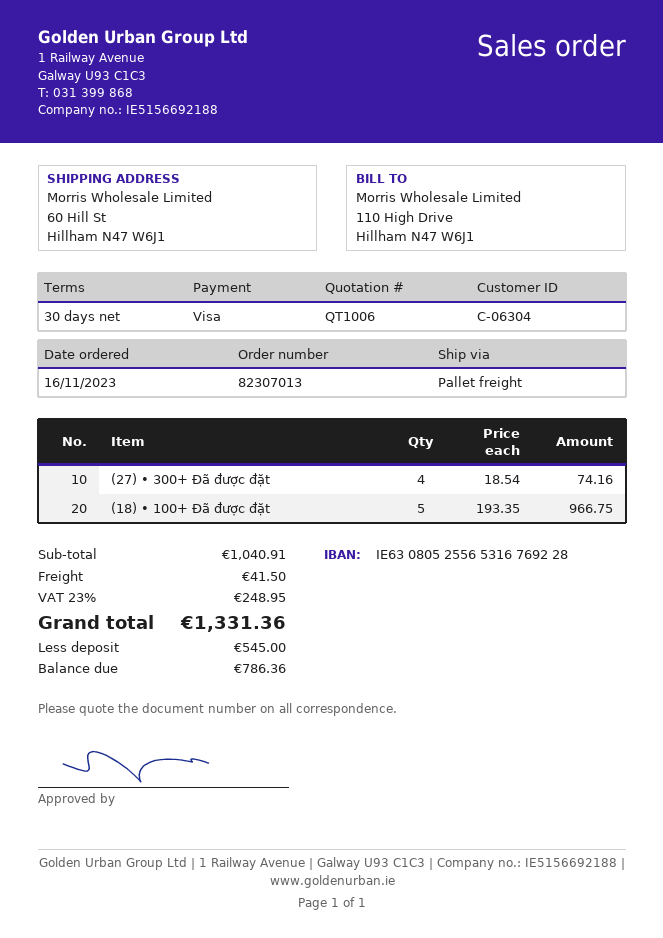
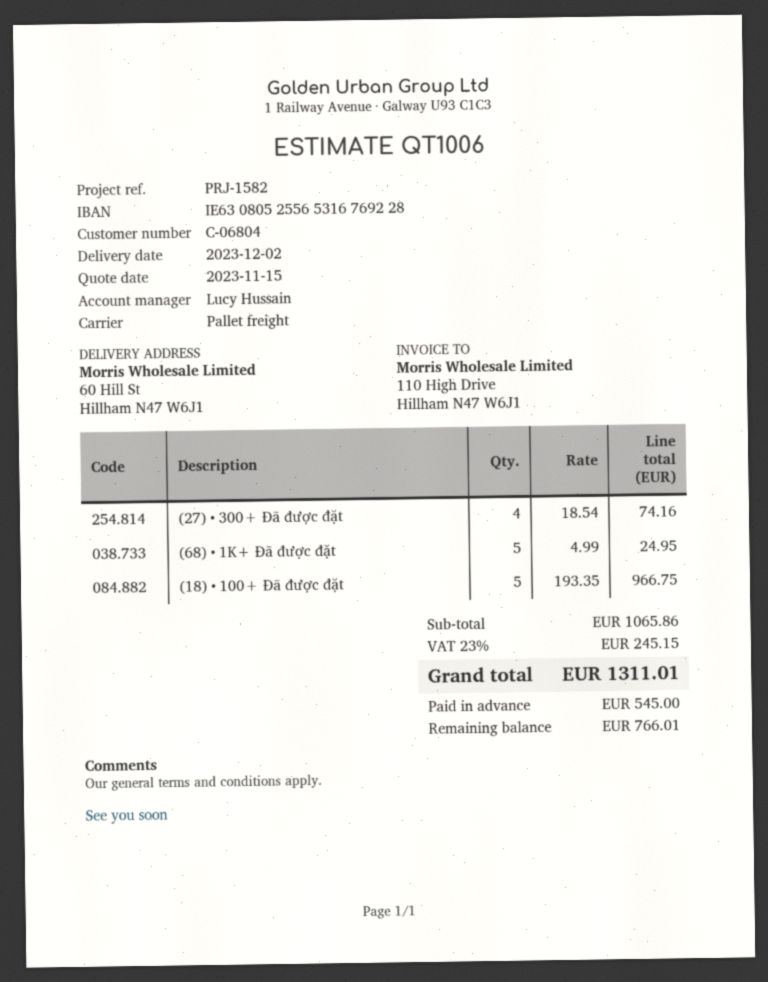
customer number: C-06304 -> C-06804
(68) • 1K+ Đã được đặt: none -> 5 x 4.99 = 24.95
subtotal: 1040.91 -> 1065.86
shipping: 41.50 -> none
tax: 23% = 248.95 -> 23% = 245.15
total: 1331.36 -> 1311.01
balance: 786.36 -> 766.01

